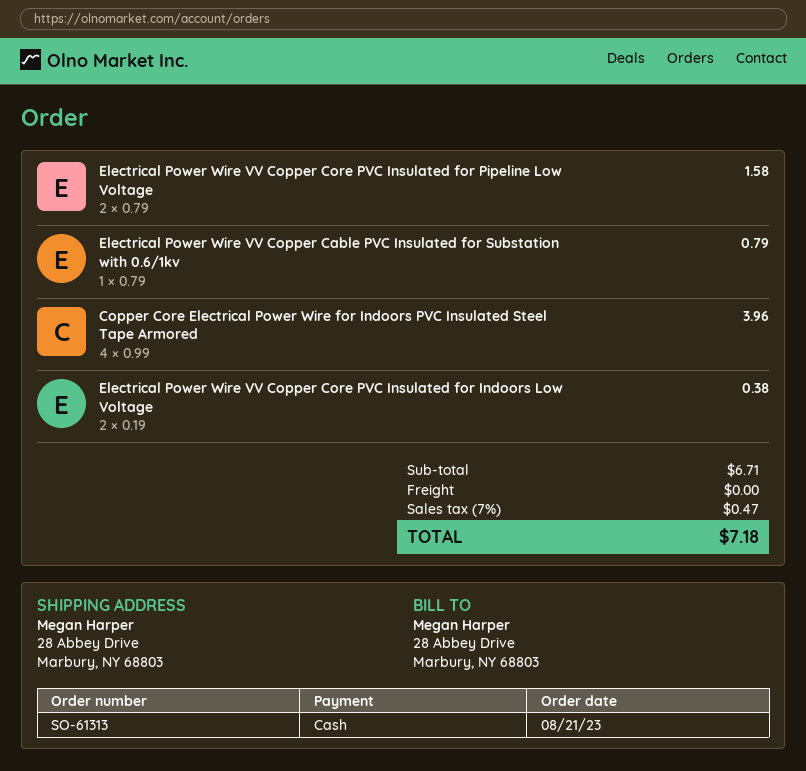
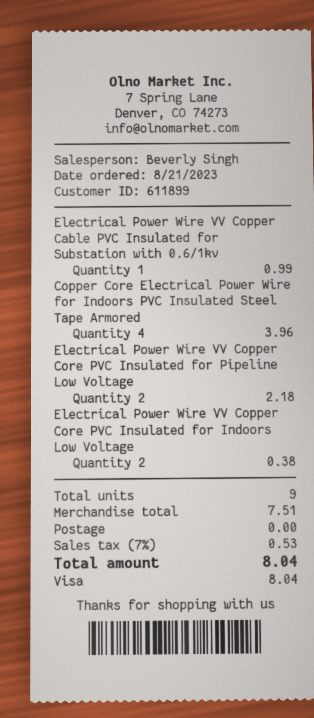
payment method: cash -> Visa
Electrical Power Wire VV Copper Core PVC Insulated for Pipeline Low Voltage: 2 for 1.58 -> 2 for 2.18
Electrical Power Wire VV Copper Cable PVC Insulated for Substation with 0.6/1kv: 1 for 0.79 -> 1 for 0.99
subtotal: 6.71 -> 7.51
tax: 7% = 0.47 -> 7% = 0.53
total: 7.18 -> 8.04

